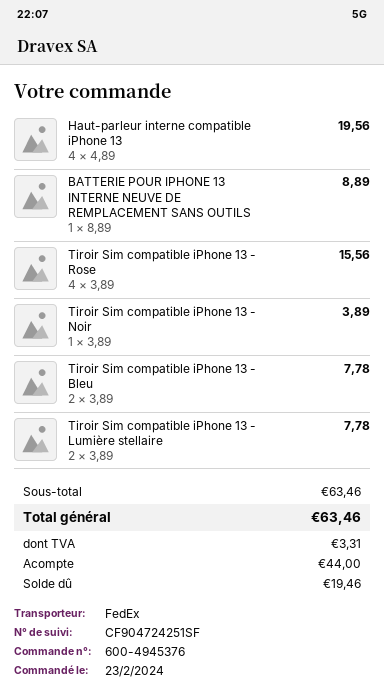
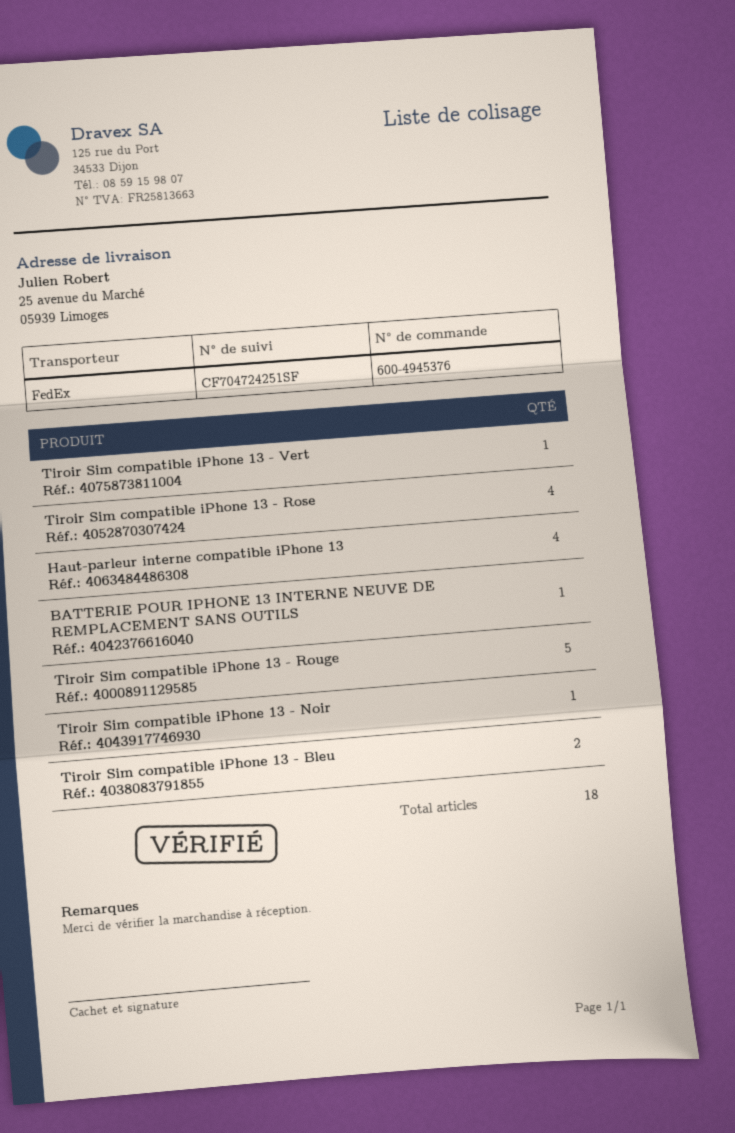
tracking number: CF904724251SF -> CF704724251SF
Tiroir Sim compatible iPhone 13 - Lumière stellaire: 2 -> none
Tiroir Sim compatible iPhone 13 - Vert: none -> 1
Tiroir Sim compatible iPhone 13 - Rouge: none -> 5

